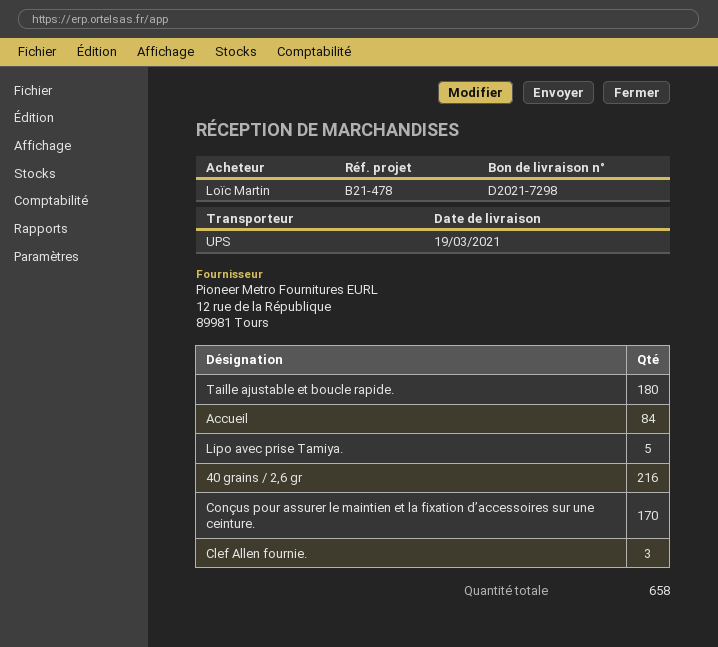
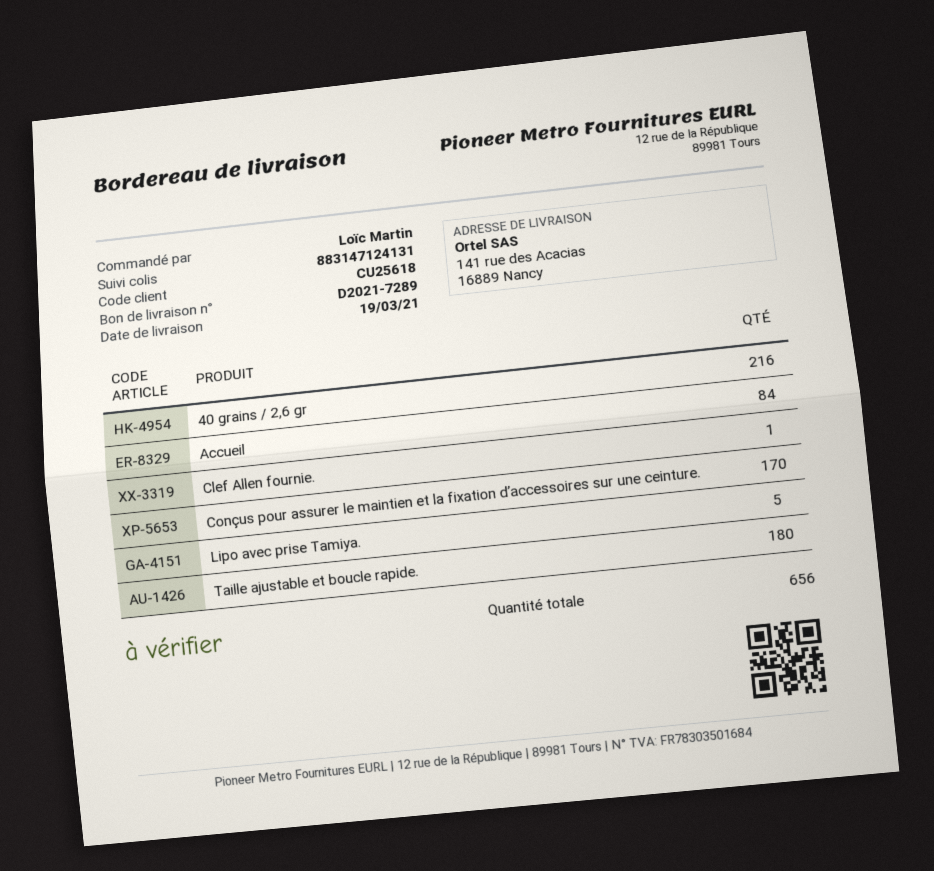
delivery note number: D2021-7298 -> D2021-7289
Clef Allen fournie.: 3 -> 1
total quantity: 658 -> 656

